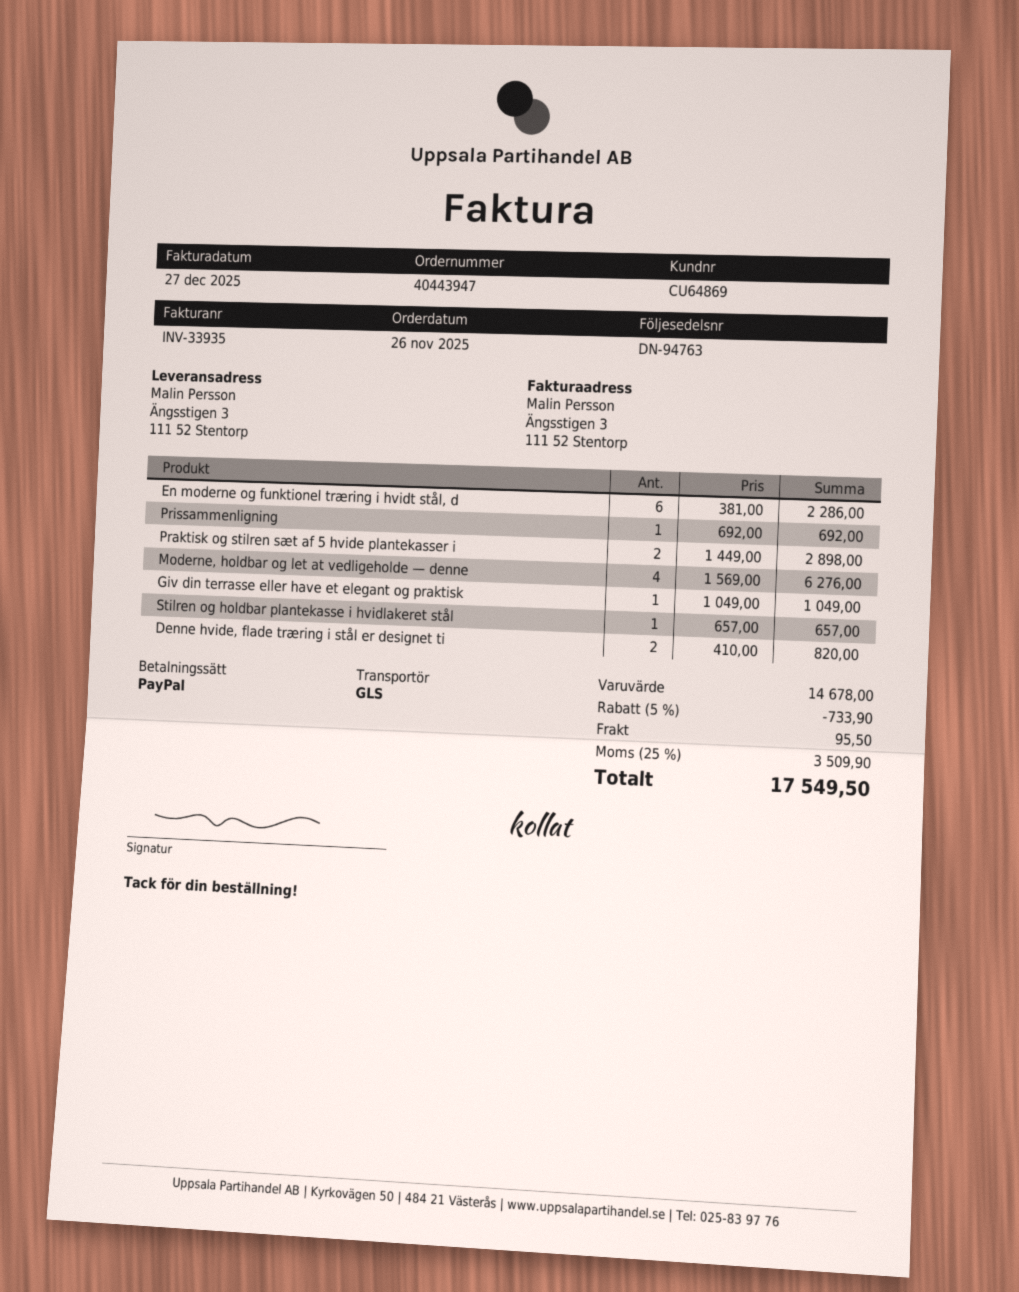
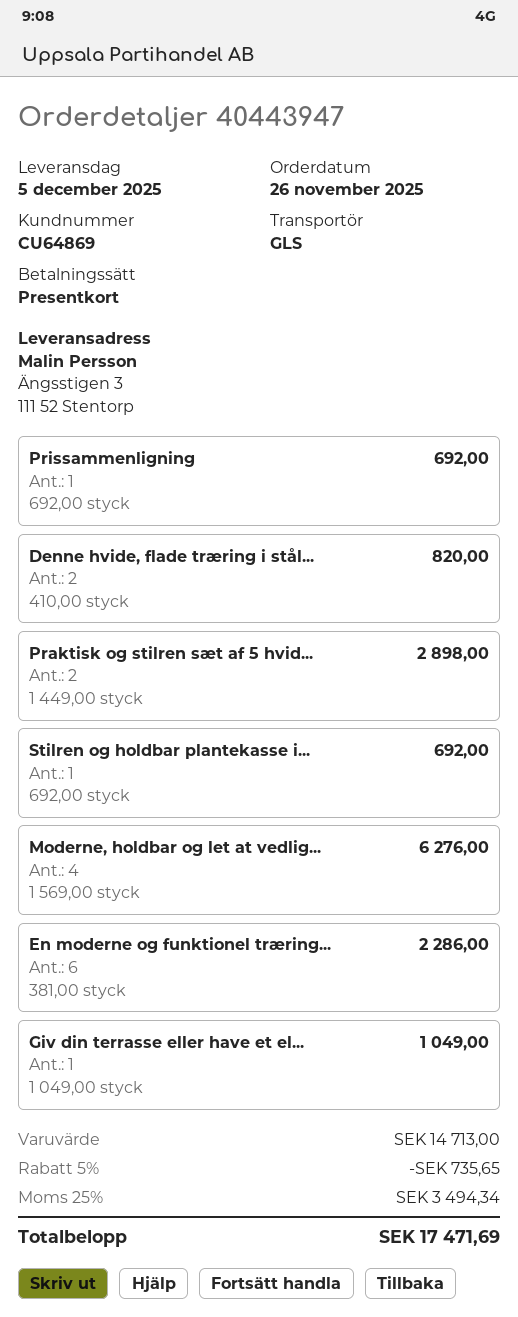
payment method: PayPal -> gift card
Stilren og holdbar plantekasse i hvidlakeret stål: 1 x 657.00 = 657.00 -> 1 x 692.00 = 692.00
subtotal: 14678.00 -> 14713.00
discount: 5% = 733.90 -> 5% = 735.65
shipping: 95.50 -> none
tax: 25% = 3509.90 -> 25% = 3494.34
total: 17549.50 -> 17471.69

